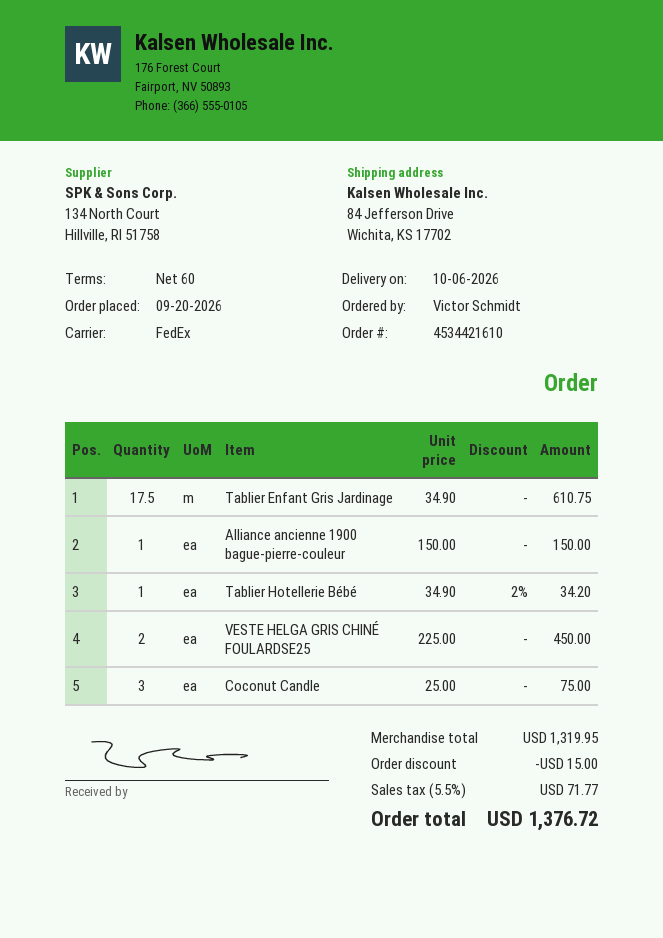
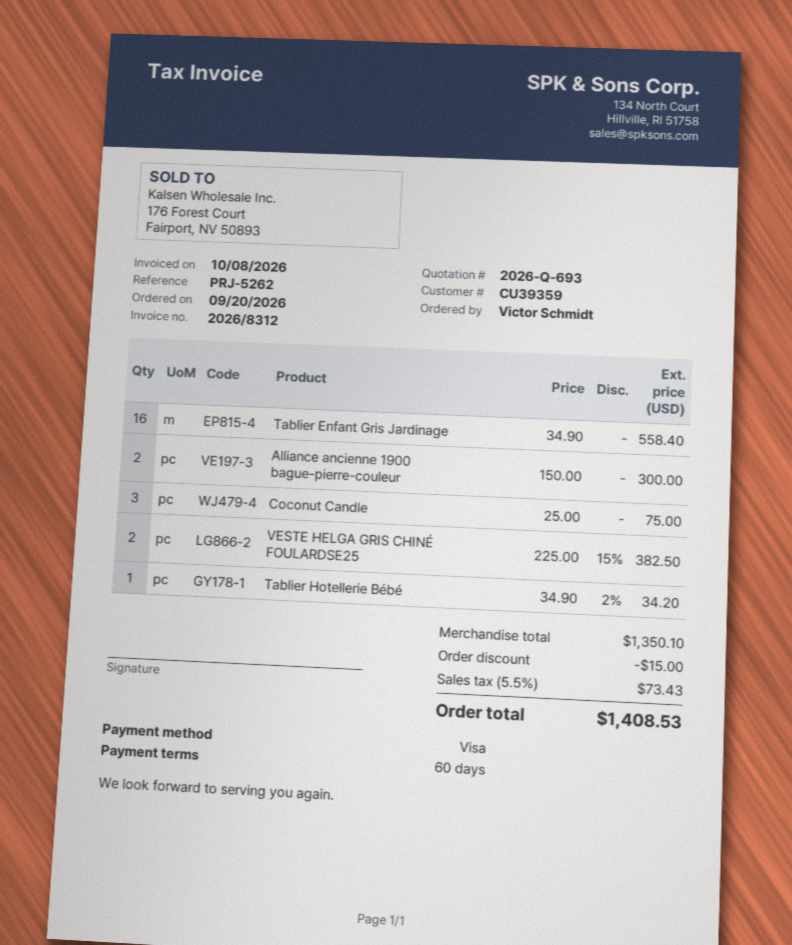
Tablier Enfant Gris Jardinage: 17.5 x 34.90 = 610.75 -> 16 x 34.90 = 558.40
Alliance ancienne 1900 bague-pierre-couleur: 1 x 150.00 = 150.00 -> 2 x 150.00 = 300.00
VESTE HELGA GRIS CHINÉ FOULARDSE25: 2 x 225.00 = 450.00 -> 2 x 225.00 - 15% = 382.50
subtotal: 1319.95 -> 1350.10
tax: 5.5% = 71.77 -> 5.5% = 73.43
total: 1376.72 -> 1408.53

